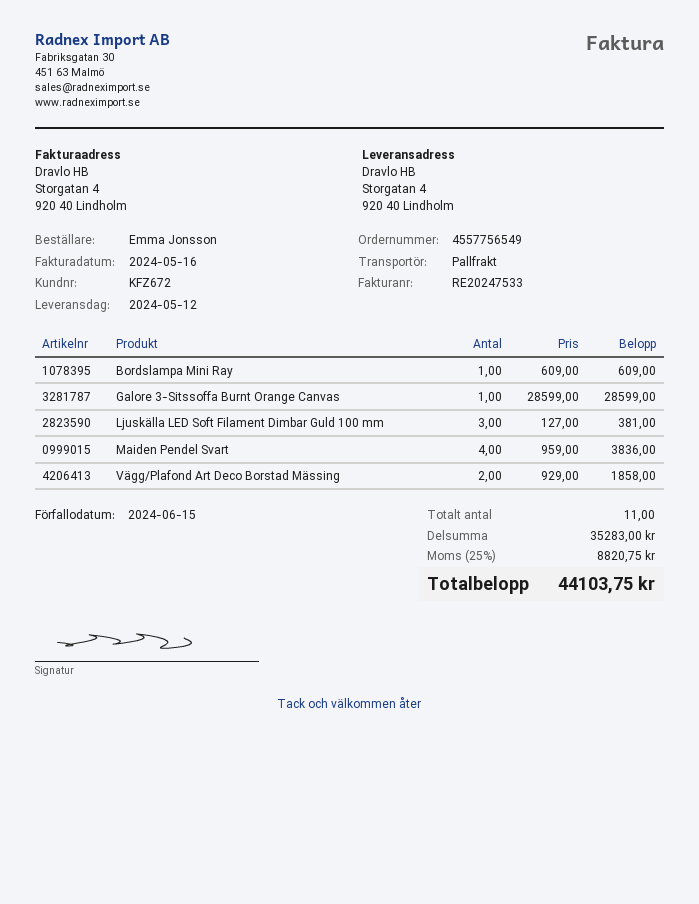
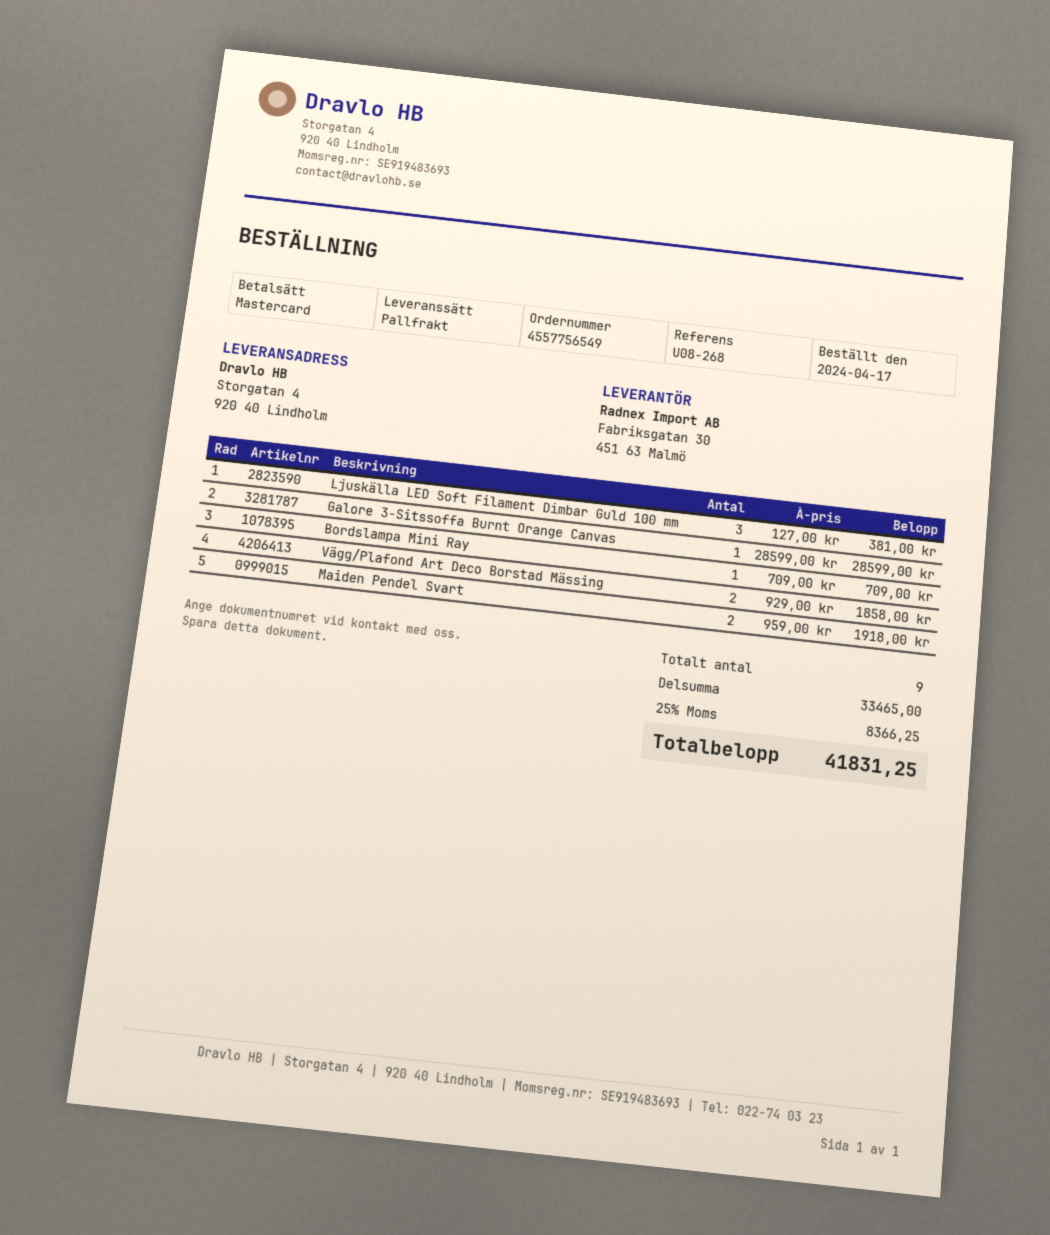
Bordslampa Mini Ray: 1 x 609.00 = 609.00 -> 1 x 709.00 = 709.00
Maiden Pendel Svart: 4 x 959.00 = 3836.00 -> 2 x 959.00 = 1918.00
total quantity: 11 -> 9
subtotal: 35283.00 -> 33465.00
tax: 25% = 8820.75 -> 25% = 8366.25
total: 44103.75 -> 41831.25

